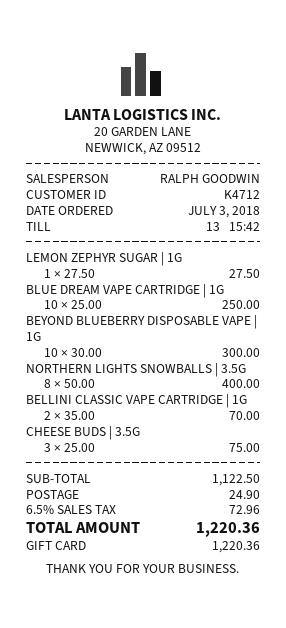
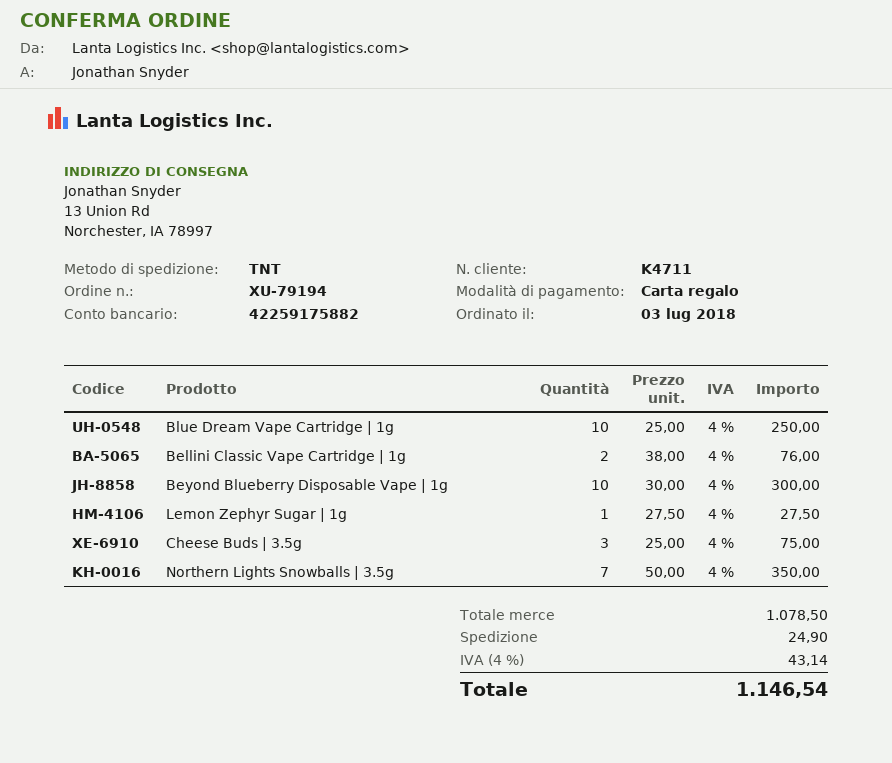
customer number: K4712 -> K4711
NORTHERN LIGHTS SNOWBALLS | 3.5G: 8 x 50.00 = 400.00 -> 7 x 50.00 = 350.00
BELLINI CLASSIC VAPE CARTRIDGE | 1G: 2 x 35.00 = 70.00 -> 2 x 38.00 = 76.00
subtotal: 1122.50 -> 1078.50
tax: 6.5% = 72.96 -> 4% = 43.14
total: 1220.36 -> 1146.54

